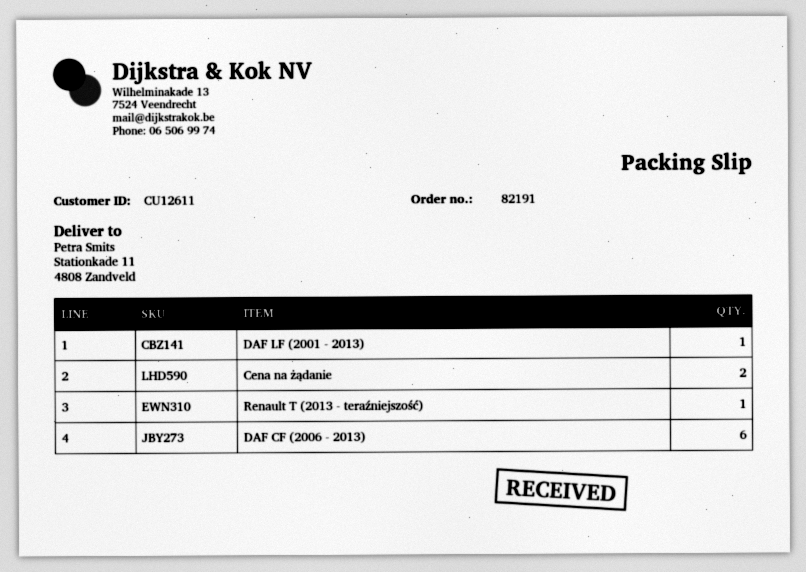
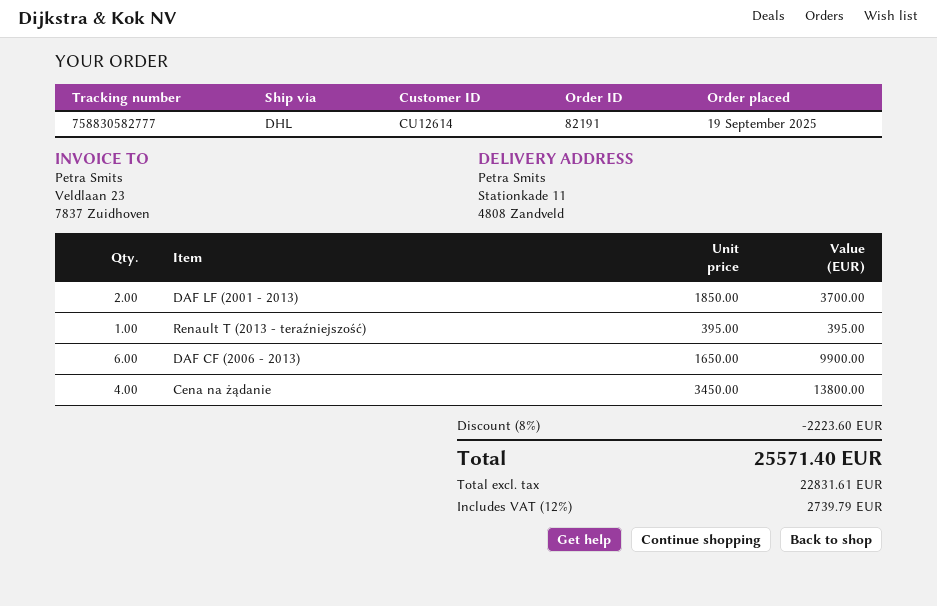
customer number: CU12611 -> CU12614
DAF LF (2001 - 2013): 1 -> 2
Cena na żądanie: 2 -> 4

